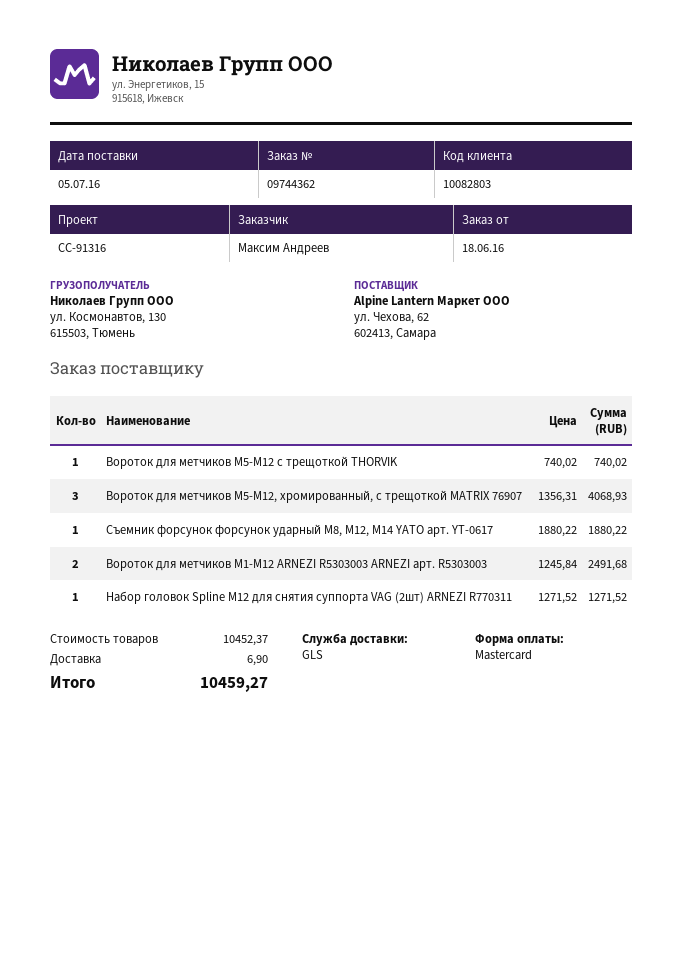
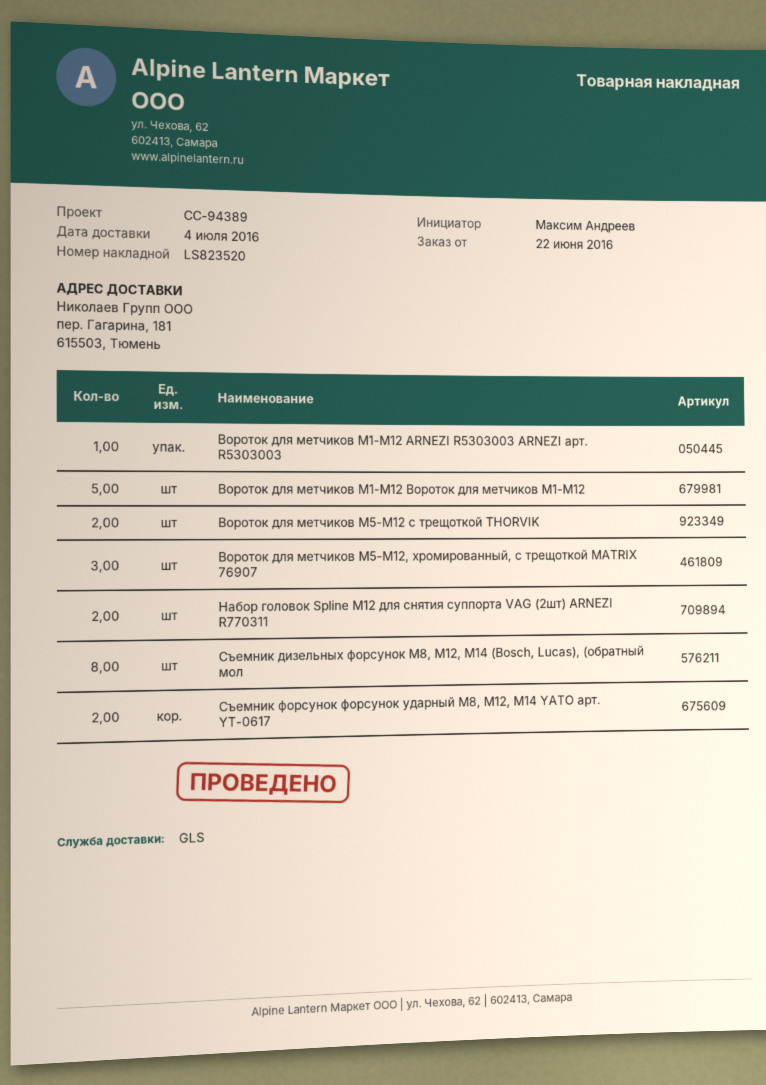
order date: 2016-06-18 -> 2016-06-22
delivery date: 2016-07-05 -> 2016-07-04
reference: CC-91316 -> CC-94389
ship to: ул. Космонавтов, 130, 615503, Тюмень -> пер. Гагарина, 181, 615503, Тюмень
Вороток для метчиков М5-М12 с трещоткой THORVIK: 1 -> 2
Съемник форсунок форсунок ударный М8, М12, М14 YATO арт. YT-0617: 1 -> 2
Вороток для метчиков М1-М12 ARNEZI R5303003 ARNEZI арт. R5303003: 2 -> 1
Набор головок Spline M12 для снятия суппорта VAG (2шт) ARNEZI R770311: 1 -> 2
Вороток для метчиков М1-М12 Вороток для метчиков М1-М12: none -> 5
Съемник дизельных форсунок M8, M12, M14 (Bosch, Lucas), (обратный мол: none -> 8

